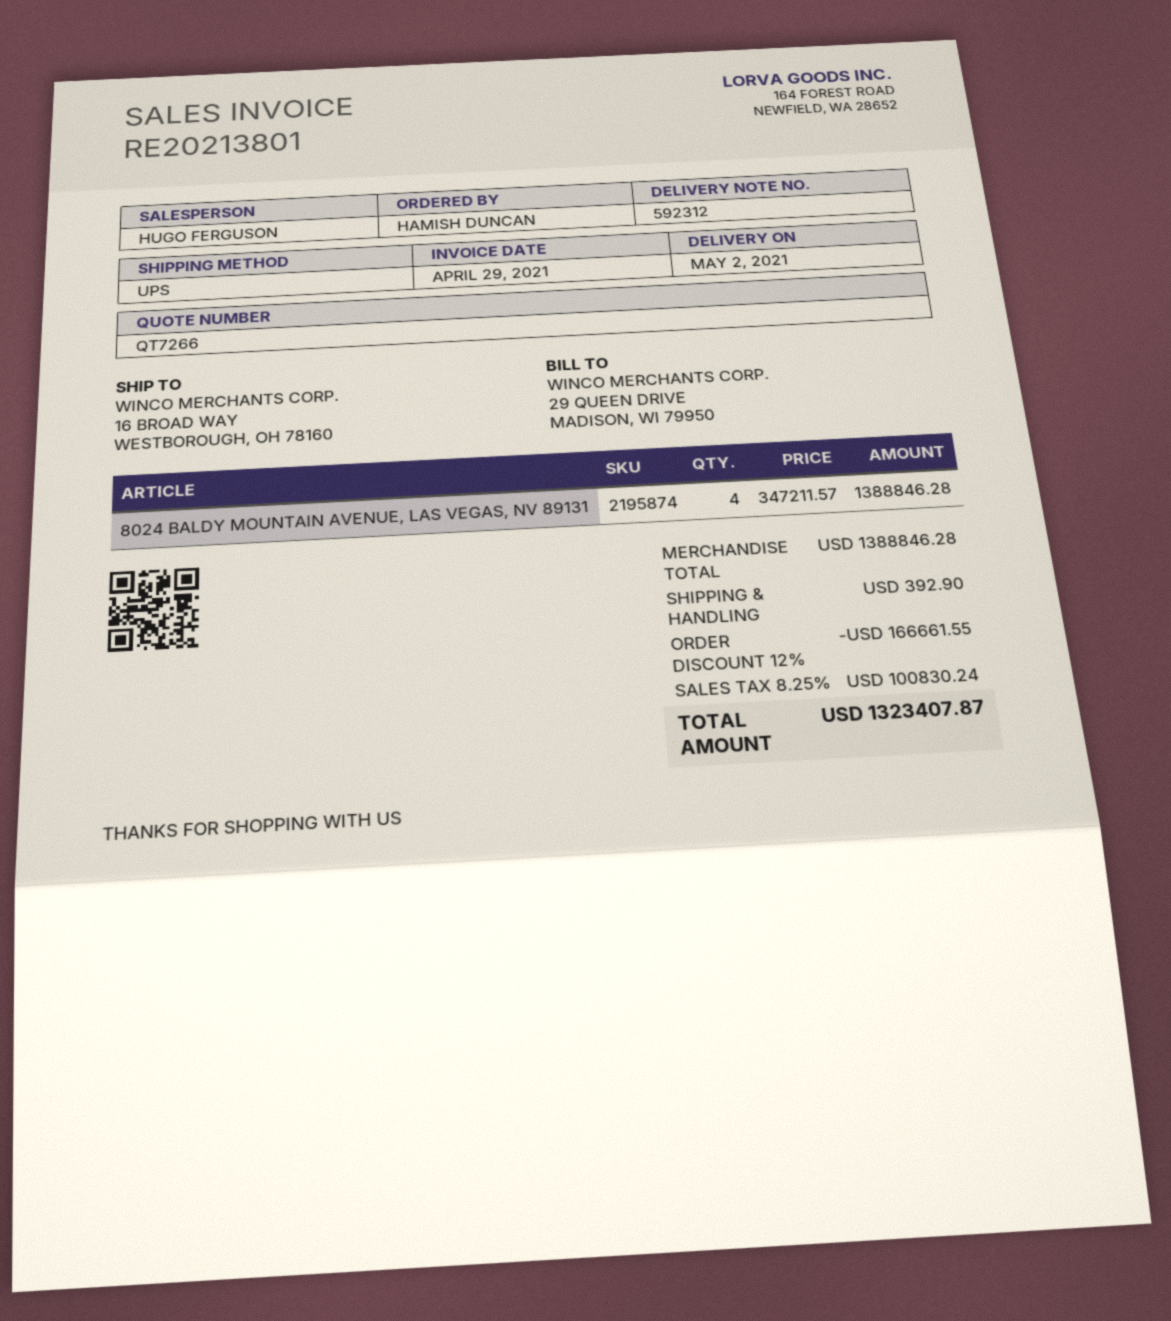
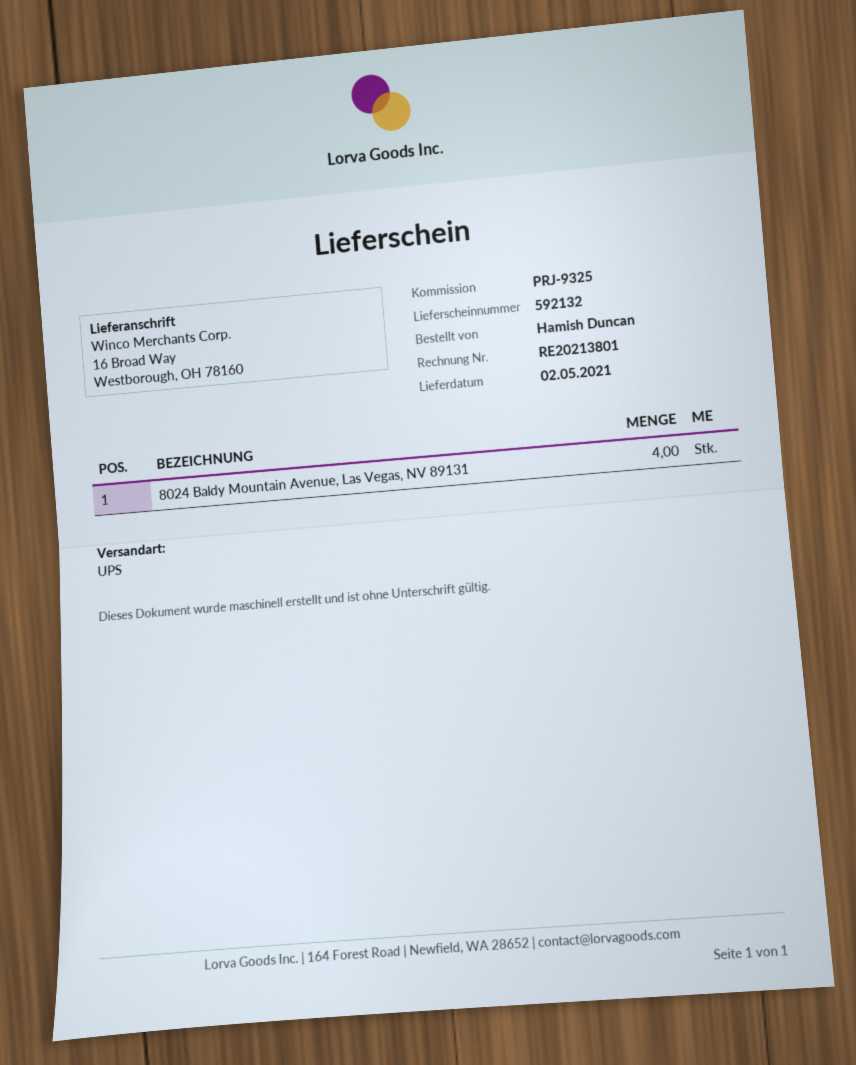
delivery note number: 592312 -> 592132

